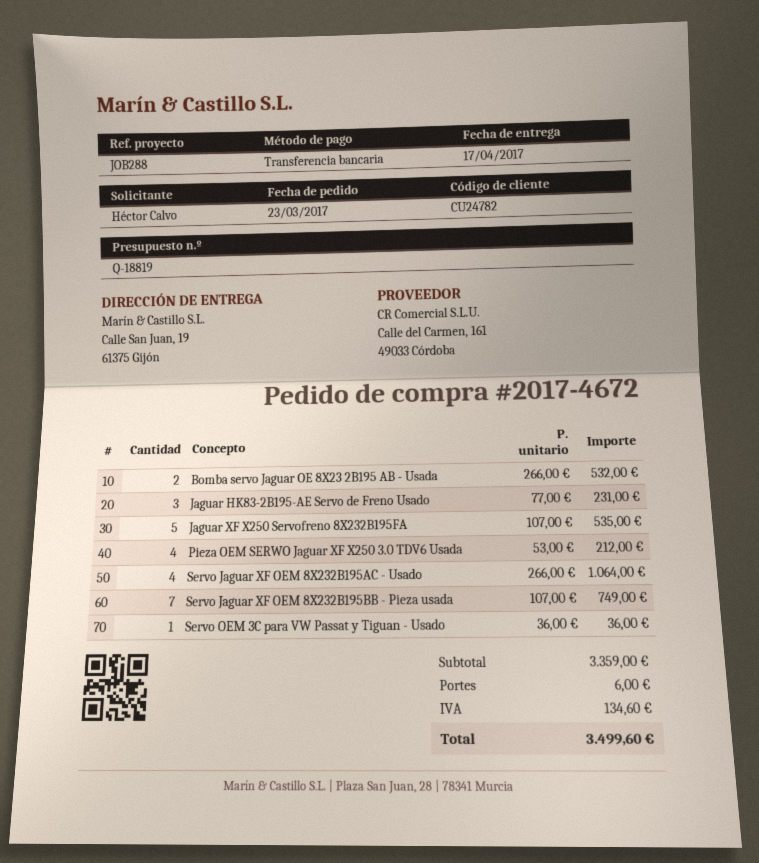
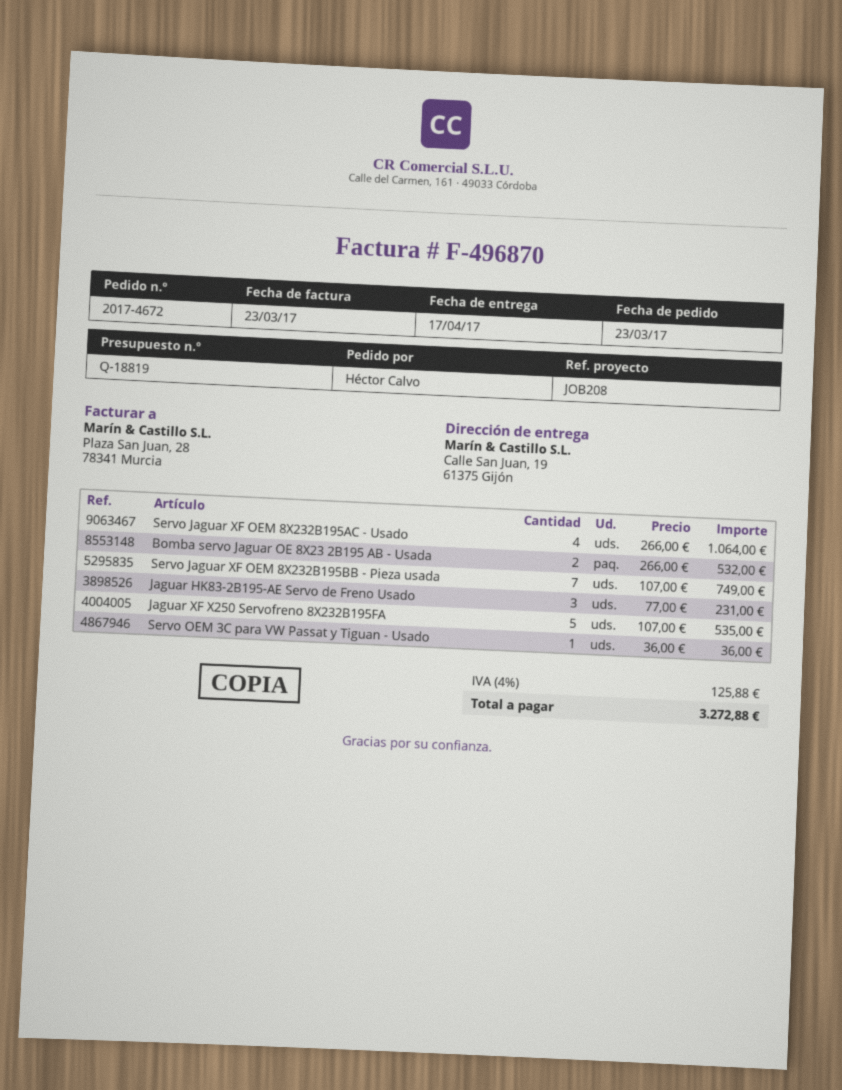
reference: JOB288 -> JOB208
Pieza OEM SERWO Jaguar XF X250 3.0 TDV6 Usada: 4 x 53.00 = 212.00 -> none
shipping: 6.00 -> none
tax: 134.60 -> 125.88
total: 3499.60 -> 3272.88

